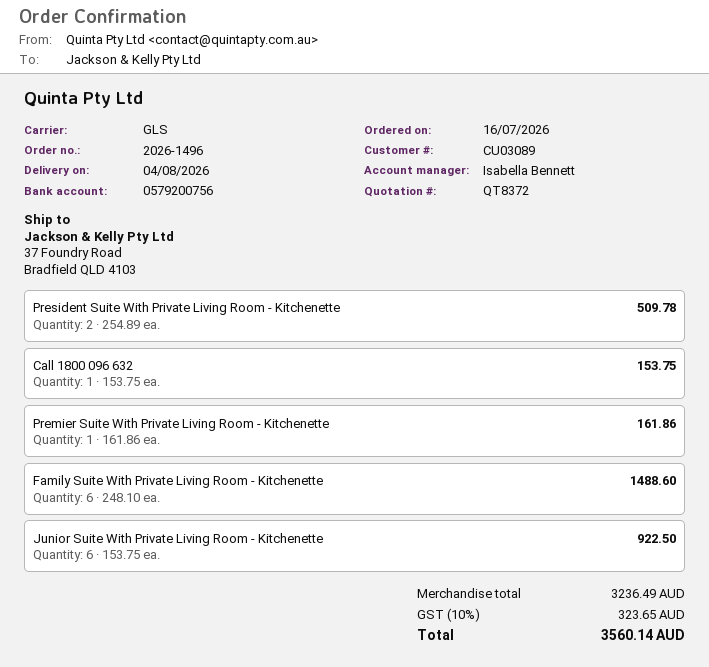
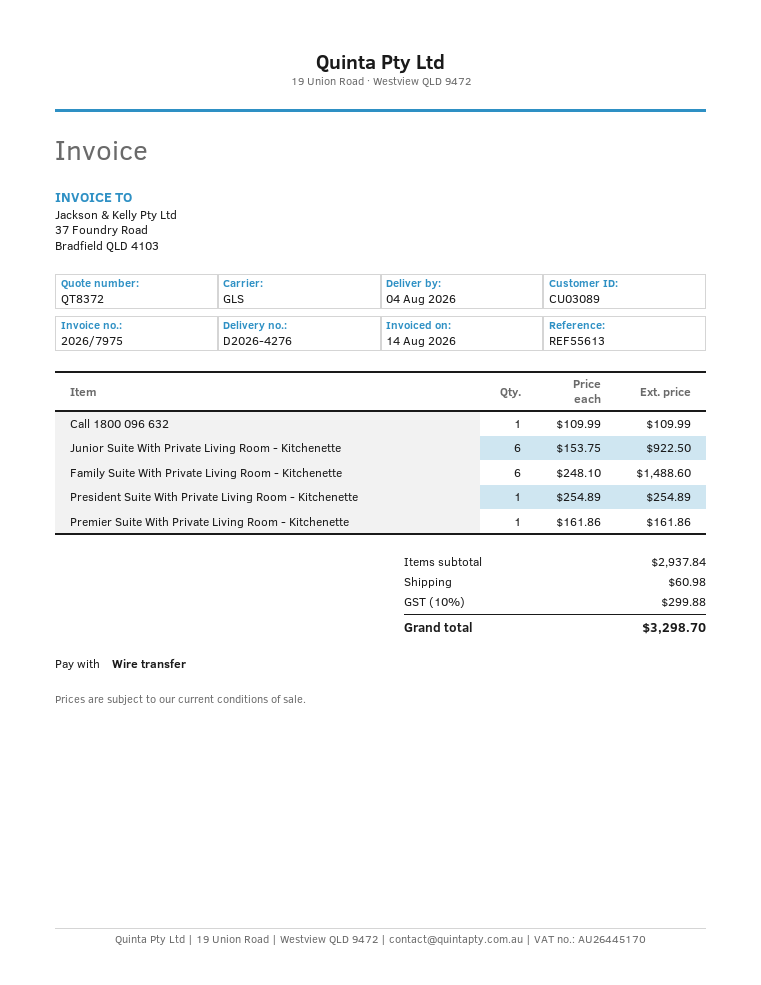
President Suite With Private Living Room - Kitchenette: 2 x 254.89 = 509.78 -> 1 x 254.89 = 254.89
Call 1800 096 632: 1 x 153.75 = 153.75 -> 1 x 109.99 = 109.99
subtotal: 3236.49 -> 2937.84
shipping: none -> 60.98
tax: 10% = 323.65 -> 10% = 299.88
total: 3560.14 -> 3298.70

